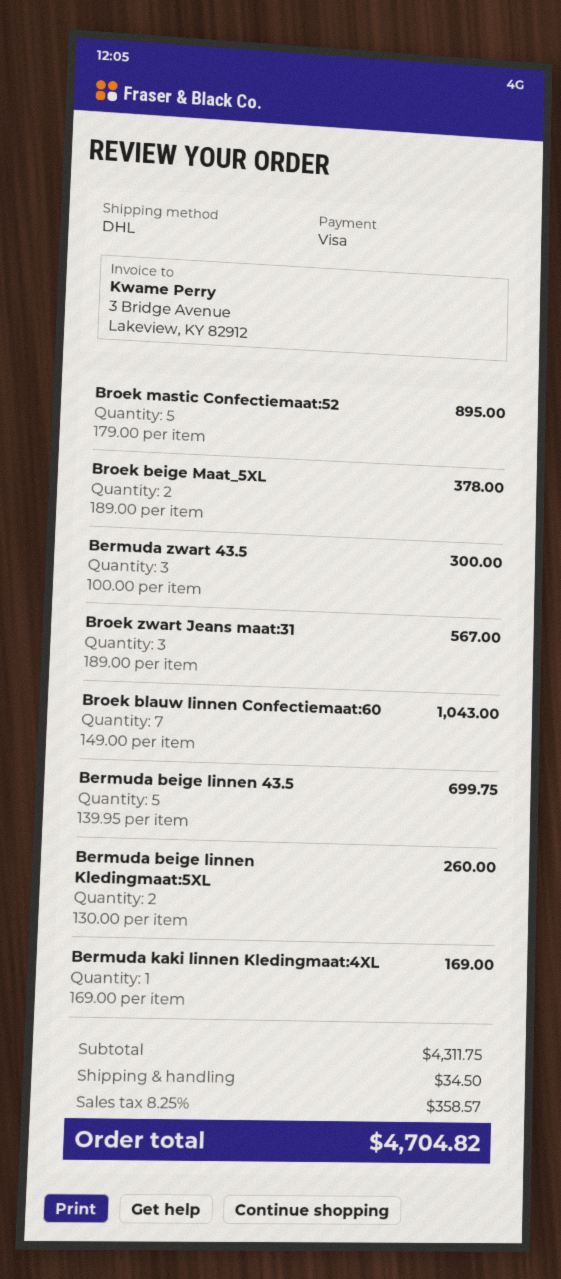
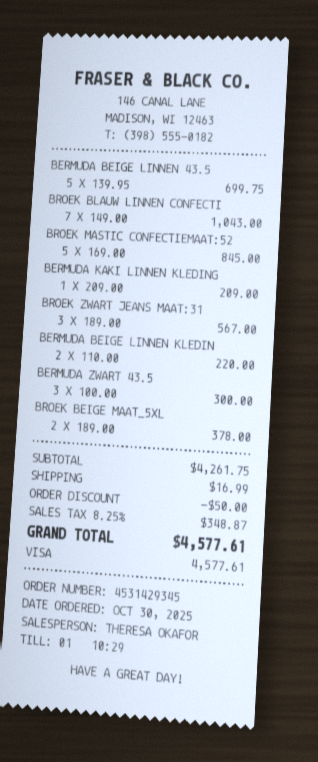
Broek mastic Confectiemaat:52: 5 x 179.00 = 895.00 -> 5 x 169.00 = 845.00
Bermuda beige linnen Kledingmaat:5XL: 2 x 130.00 = 260.00 -> 2 x 110.00 = 220.00
Bermuda kaki linnen Kledingmaat:4XL: 1 x 169.00 = 169.00 -> 1 x 209.00 = 209.00
subtotal: 4311.75 -> 4261.75
discount: none -> 50.00
shipping: 34.50 -> 16.99
tax: 8.25% = 358.57 -> 8.25% = 348.87
total: 4704.82 -> 4577.61

